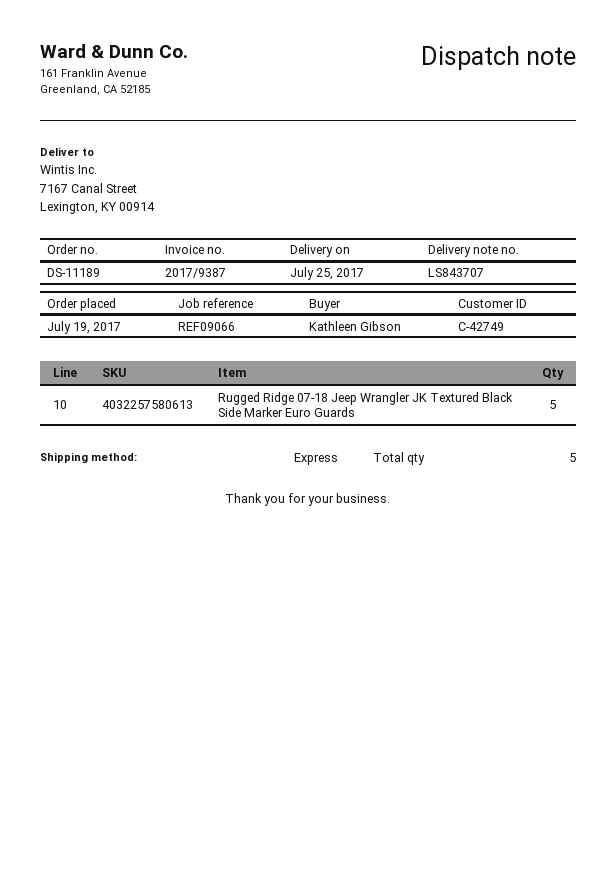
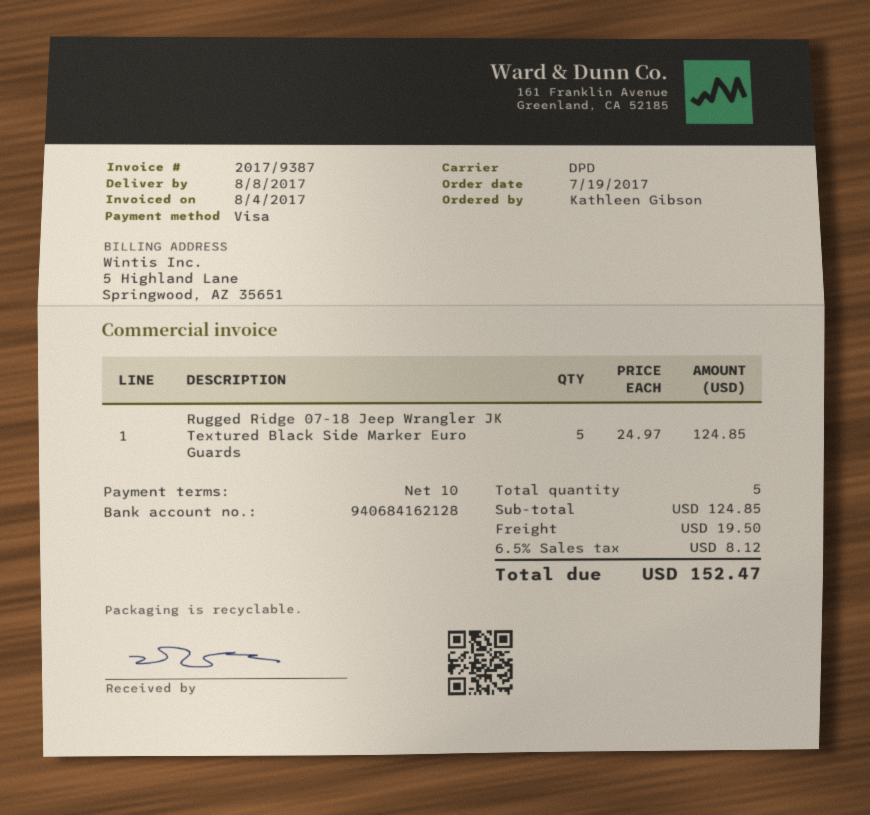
delivery date: 2017-07-25 -> 2017-08-08
shipping method: express -> DPD

